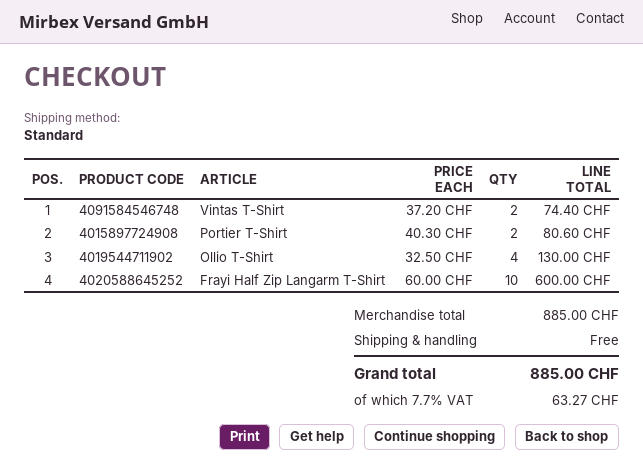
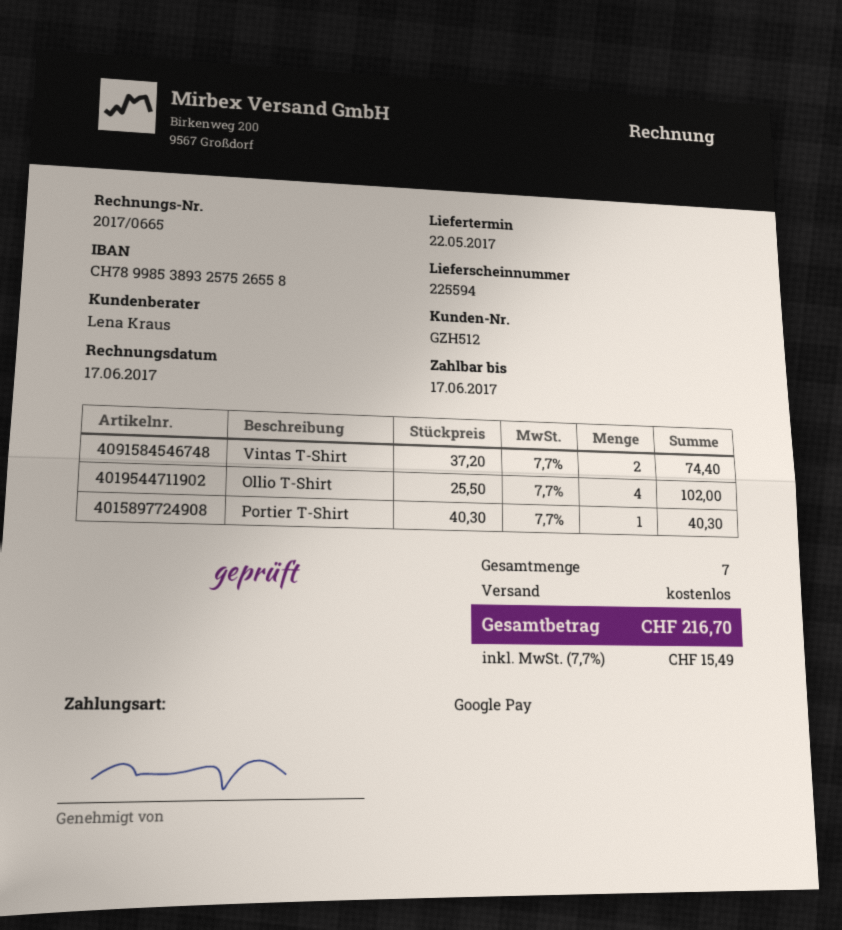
Portier T-Shirt: 2 x 40.30 = 80.60 -> 1 x 40.30 = 40.30
Ollio T-Shirt: 4 x 32.50 = 130.00 -> 4 x 25.50 = 102.00
Frayi Half Zip Langarm T-Shirt: 10 x 60.00 = 600.00 -> none
tax: 7.7% = 63.27 -> 7.7% = 15.49
total: 885.00 -> 216.70

